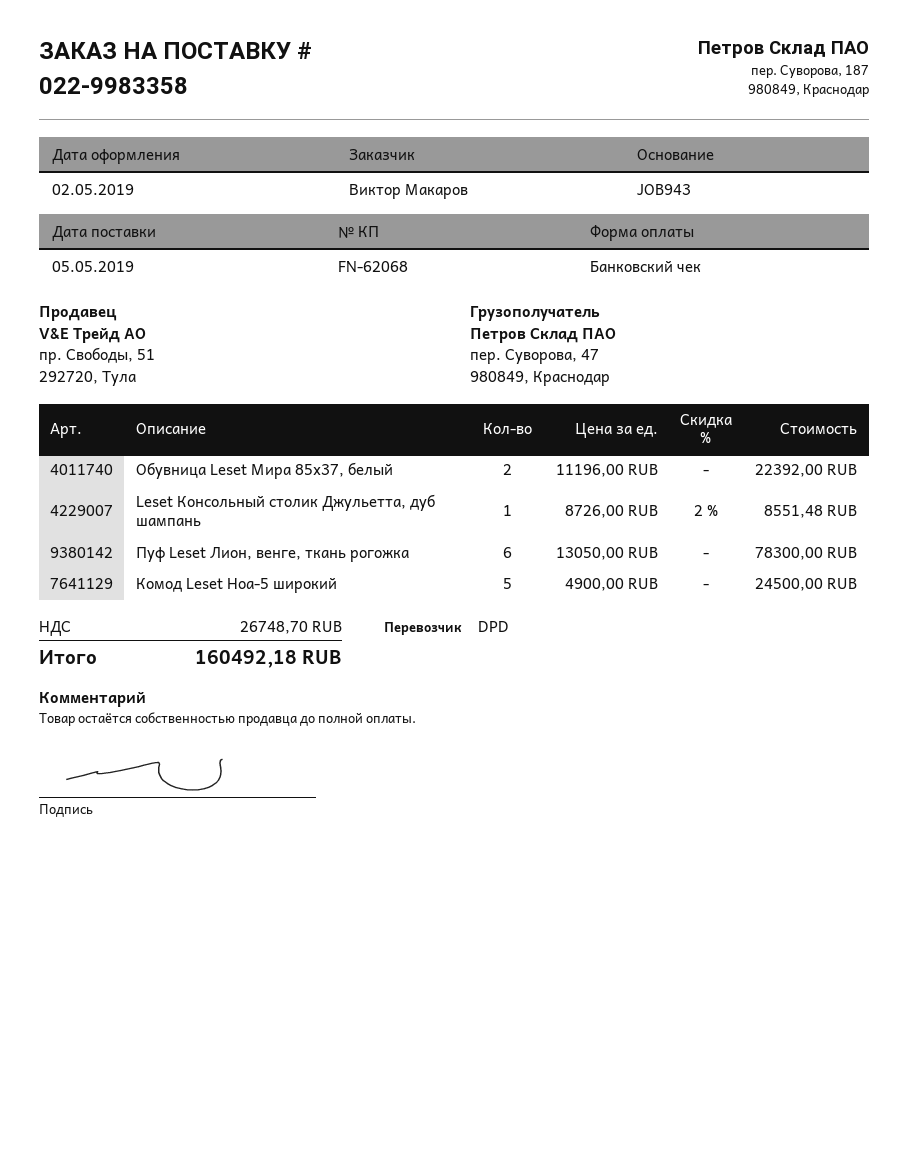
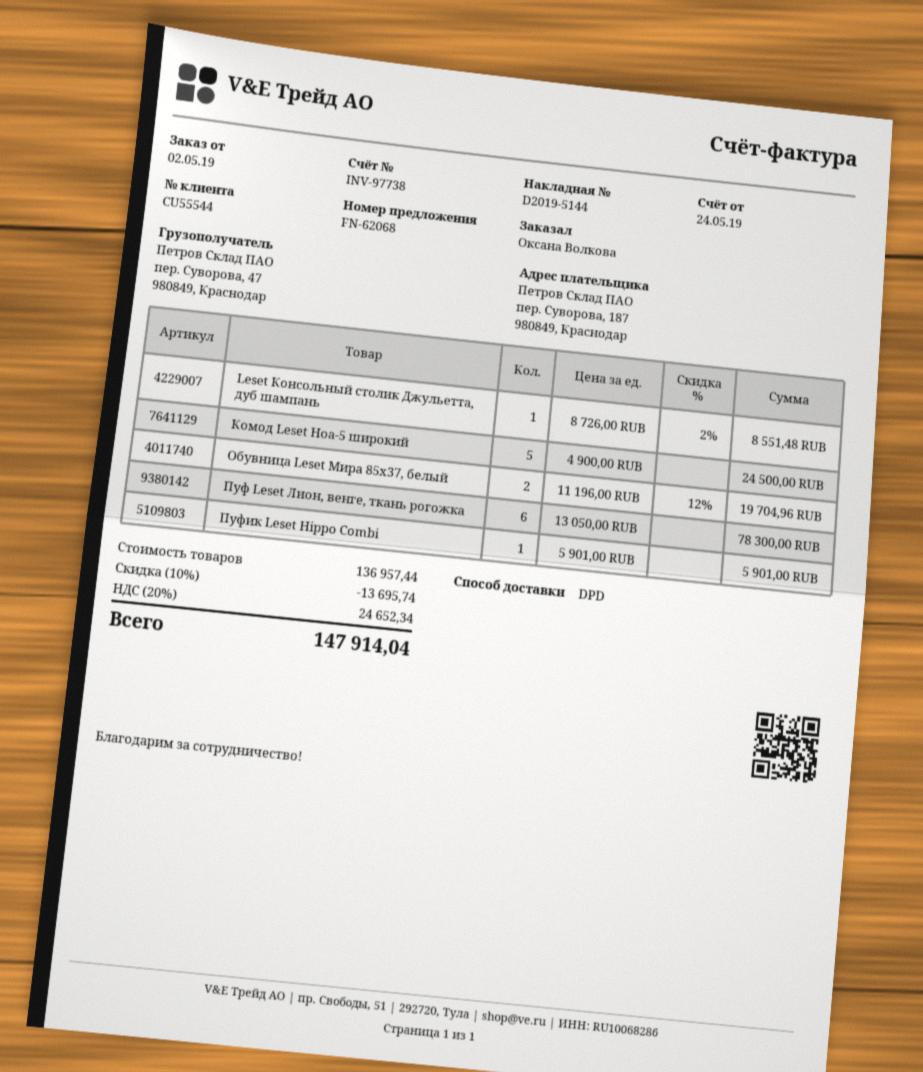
ordered by: Виктор Макаров -> Оксана Волкова
Обувница Leset Мира 85х37, белый: 2 x 11196.00 = 22392.00 -> 2 x 11196.00 - 12% = 19704.96
Пуфик Leset Hippo Combi: none -> 1 x 5901.00 = 5901.00
discount: none -> 10% = 13695.74
tax: 26748.70 -> 24652.34
total: 160492.18 -> 147914.04

